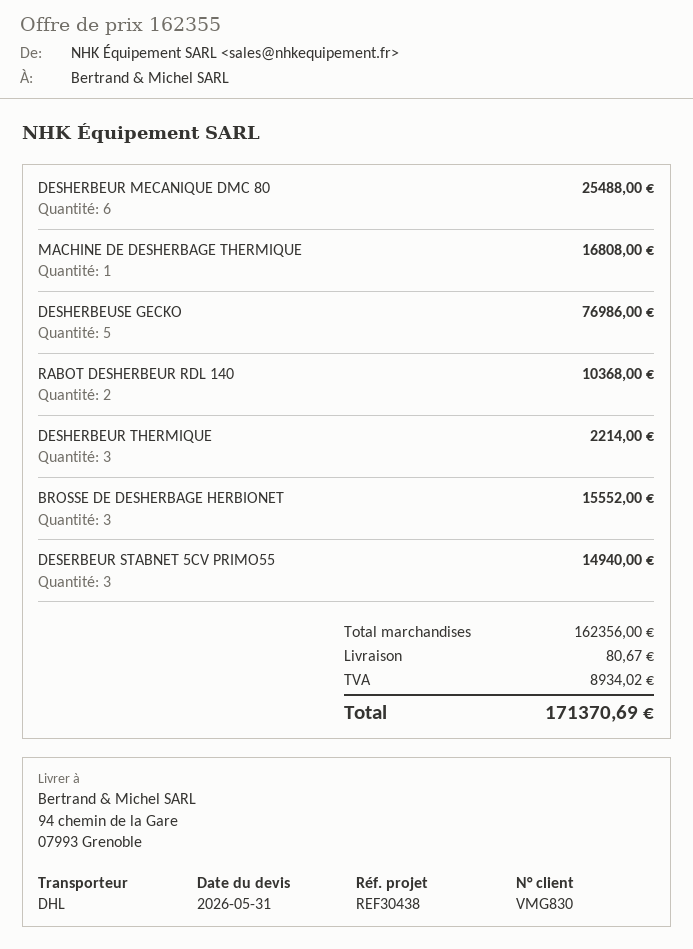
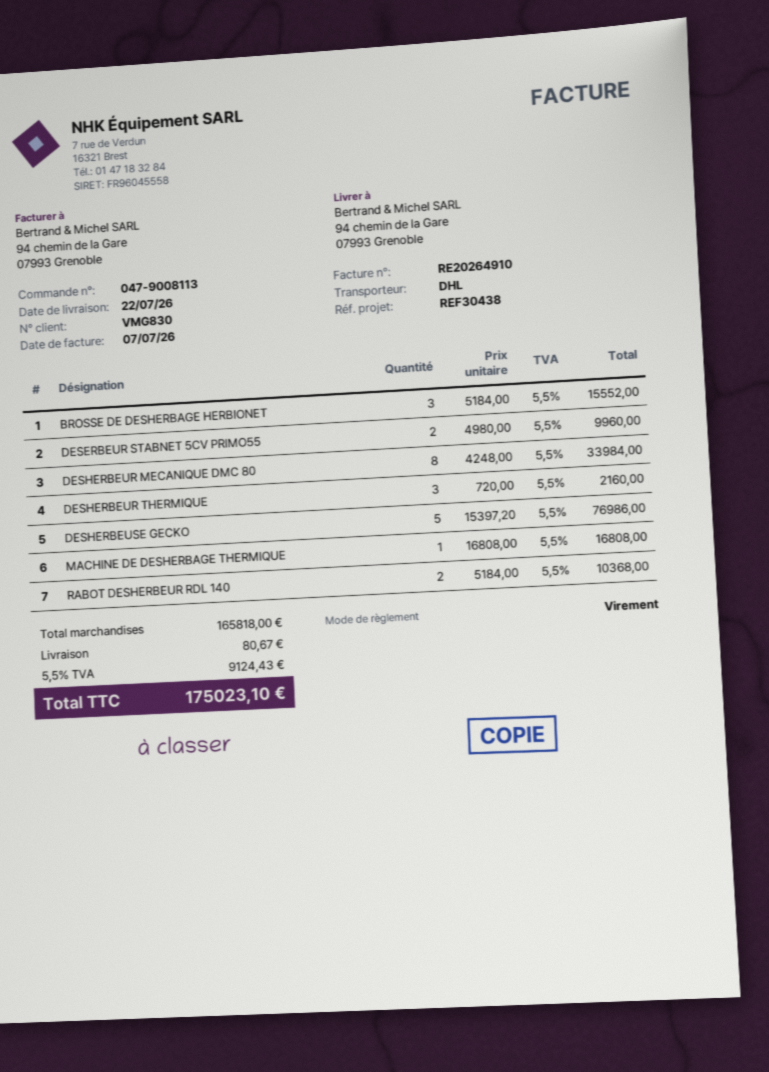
DESHERBEUR MECANIQUE DMC 80: 6 for 25488.00 -> 8 for 33984.00
DESHERBEUR THERMIQUE: 3 for 2214.00 -> 3 for 2160.00
DESERBEUR STABNET 5CV PRIMO55: 3 for 14940.00 -> 2 for 9960.00
subtotal: 162356.00 -> 165818.00
tax: 8934.02 -> 9124.43
total: 171370.69 -> 175023.10

